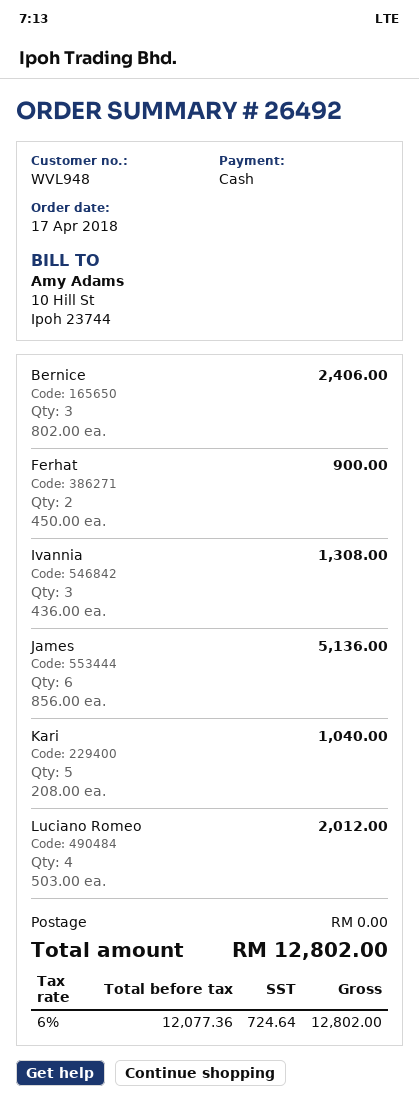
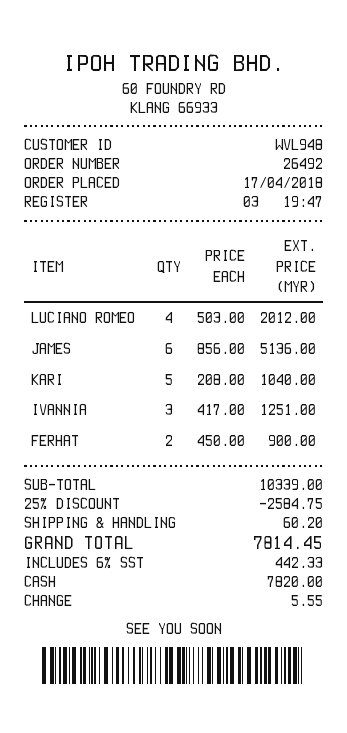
Bernice: 3 x 802.00 = 2406.00 -> none
Ivannia: 3 x 436.00 = 1308.00 -> 3 x 417.00 = 1251.00
discount: none -> 25% = 2584.75
shipping: 0.00 -> 60.20
tax: 6% = 724.64 -> 6% = 442.33
total: 12802.00 -> 7814.45

